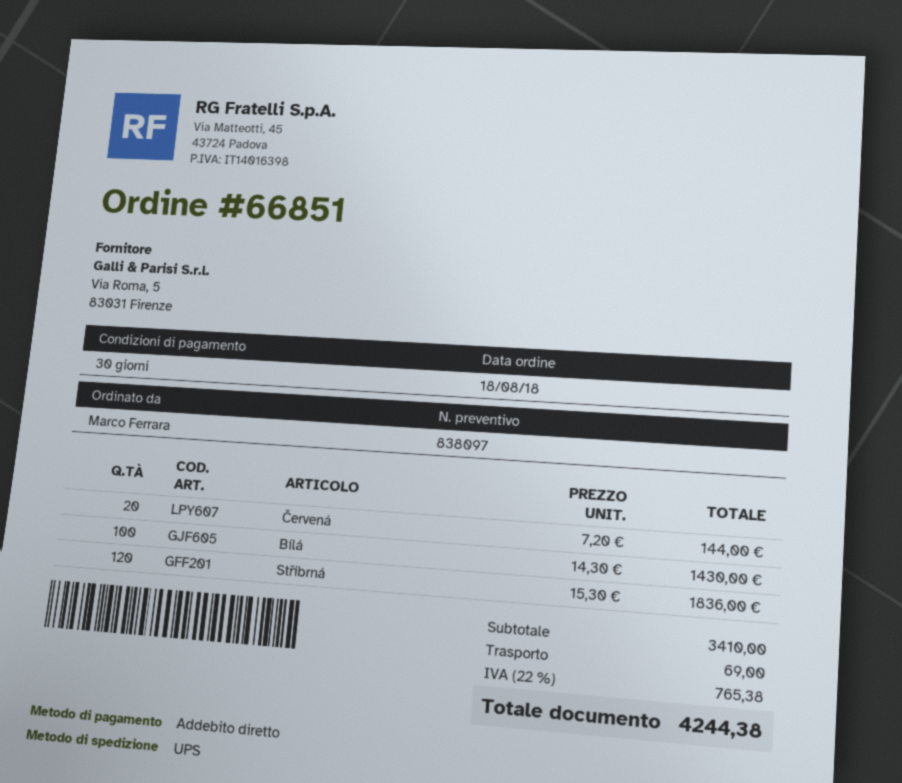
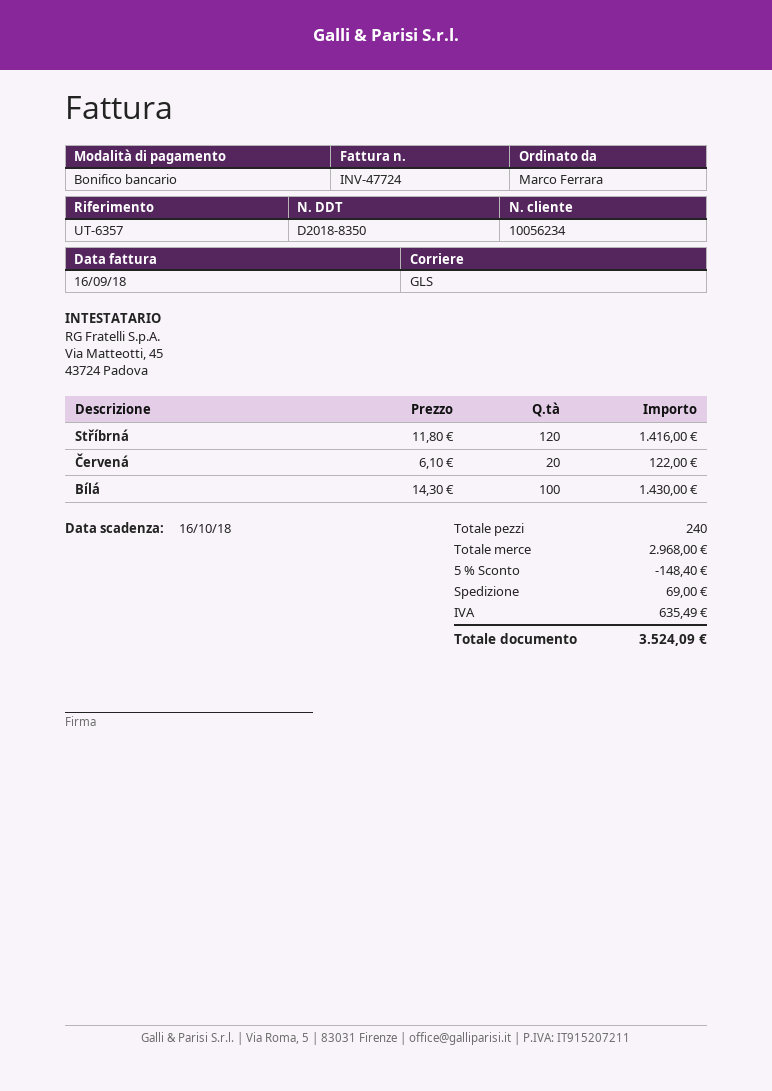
payment method: direct debit -> bank transfer
shipping method: UPS -> GLS
Červená: 20 x 7.20 = 144.00 -> 20 x 6.10 = 122.00
Stříbrná: 120 x 15.30 = 1836.00 -> 120 x 11.80 = 1416.00
subtotal: 3410.00 -> 2968.00
discount: none -> 5% = 148.40
tax: 765.38 -> 635.49
total: 4244.38 -> 3524.09

